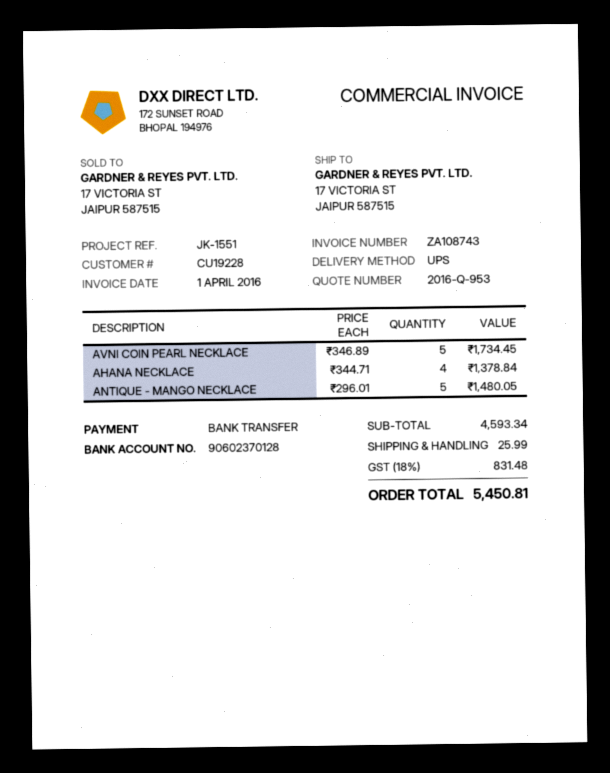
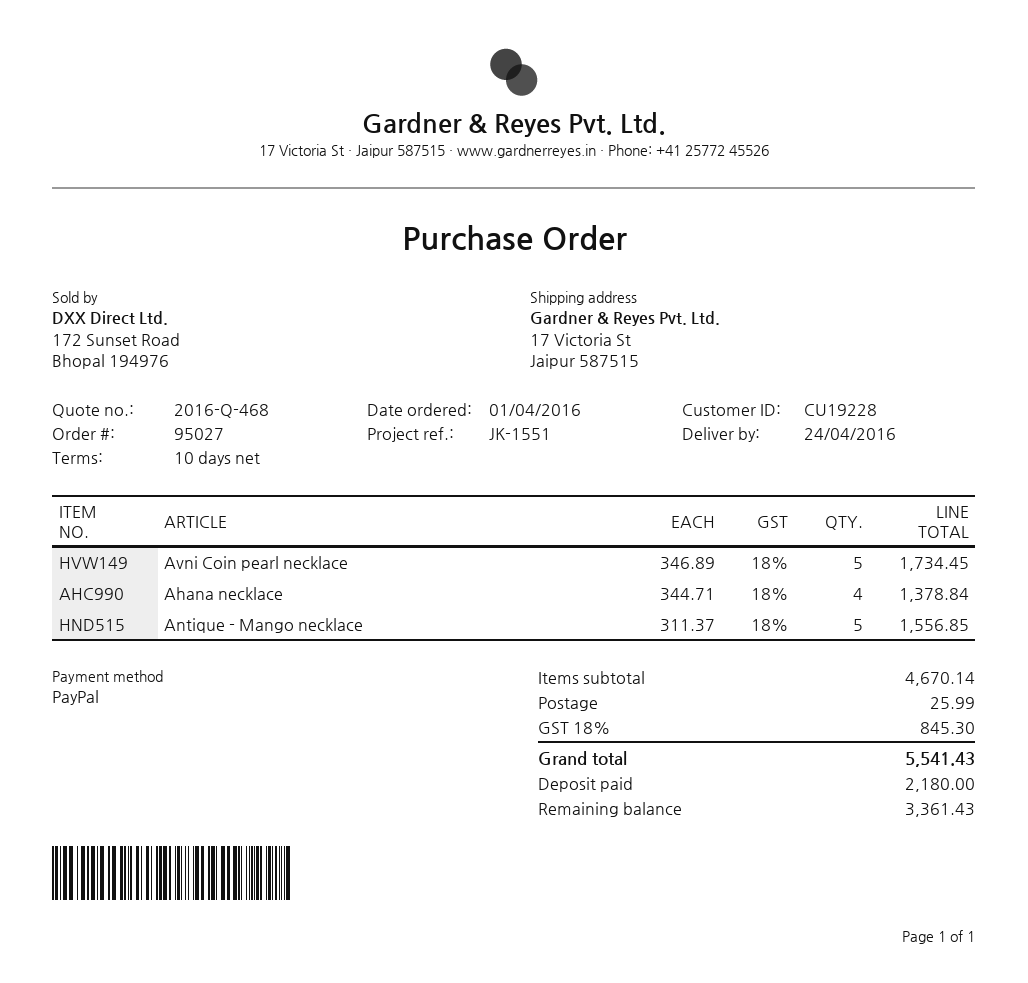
quote number: 2016-Q-953 -> 2016-Q-468
payment method: bank transfer -> PayPal
ANTIQUE - MANGO NECKLACE: 5 x 296.01 = 1480.05 -> 5 x 311.37 = 1556.85
subtotal: 4593.34 -> 4670.14
tax: 18% = 831.48 -> 18% = 845.30
total: 5450.81 -> 5541.43

